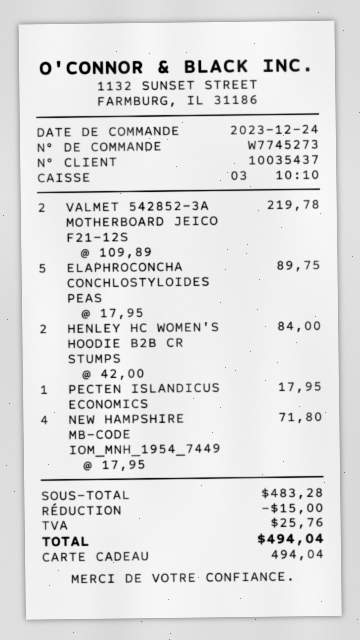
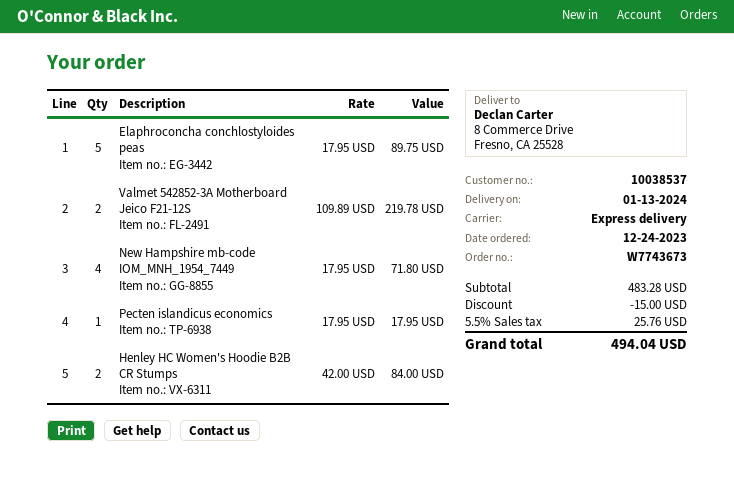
order number: W7745273 -> W7743673
customer number: 10035437 -> 10038537

